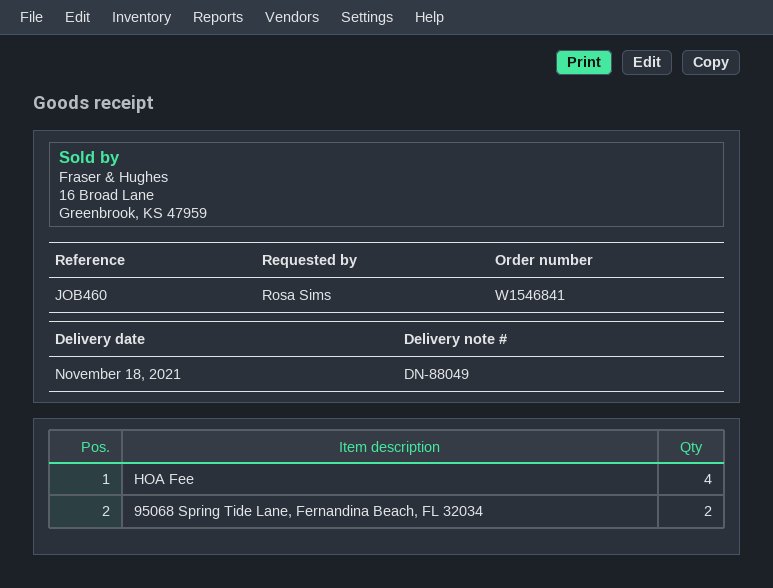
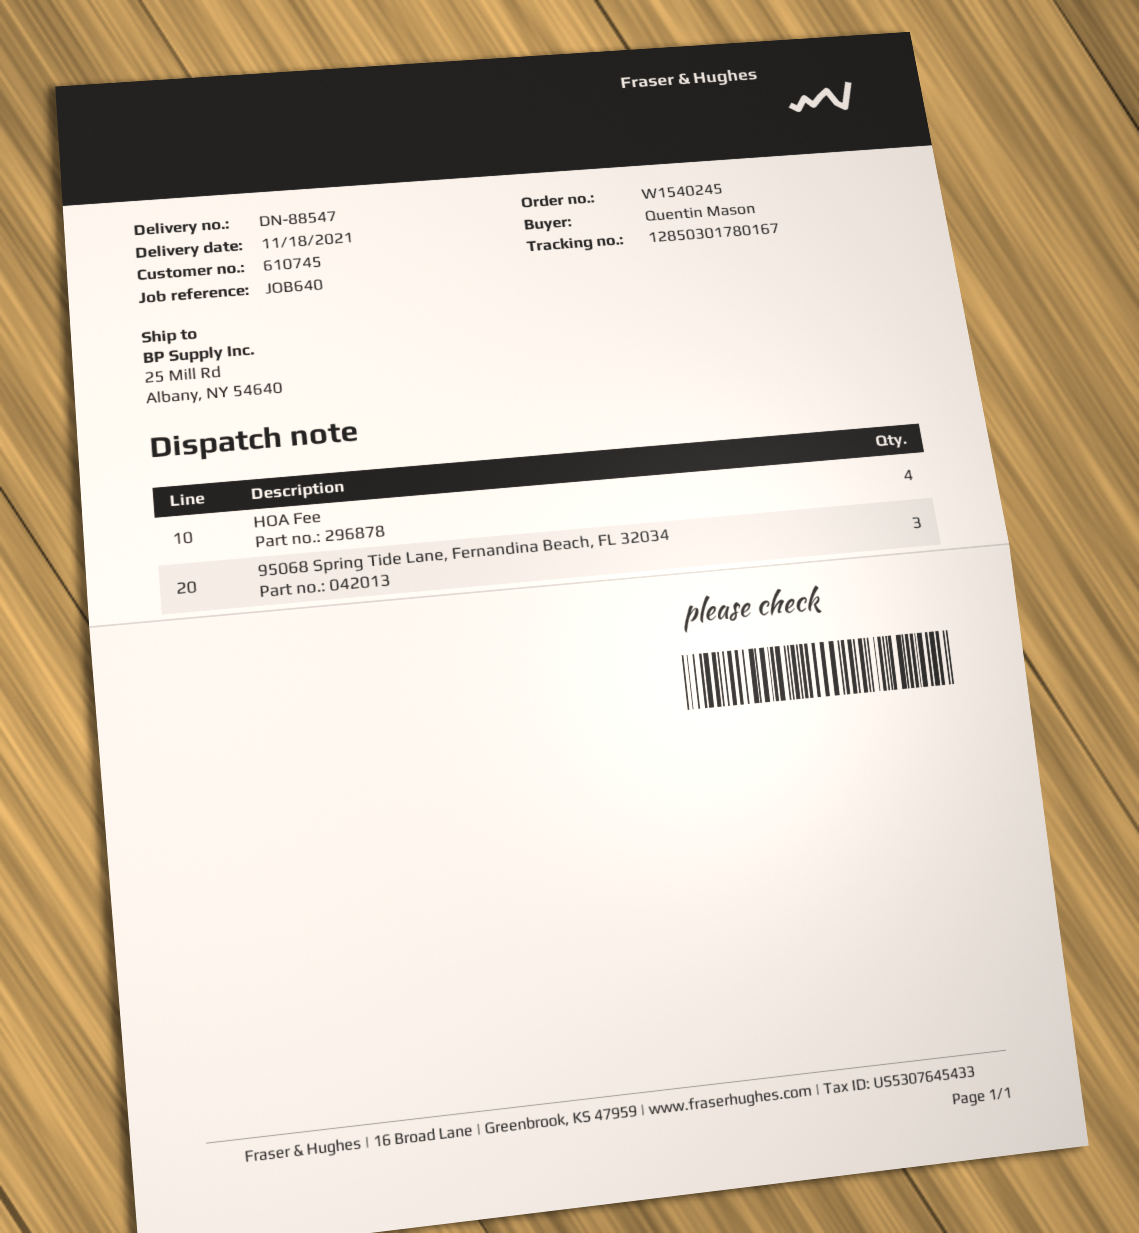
order number: W1546841 -> W1540245
delivery note number: DN-88049 -> DN-88547
reference: JOB460 -> JOB640
ordered by: Rosa Sims -> Quentin Mason
95068 Spring Tide Lane, Fernandina Beach, FL 32034: 2 -> 3

